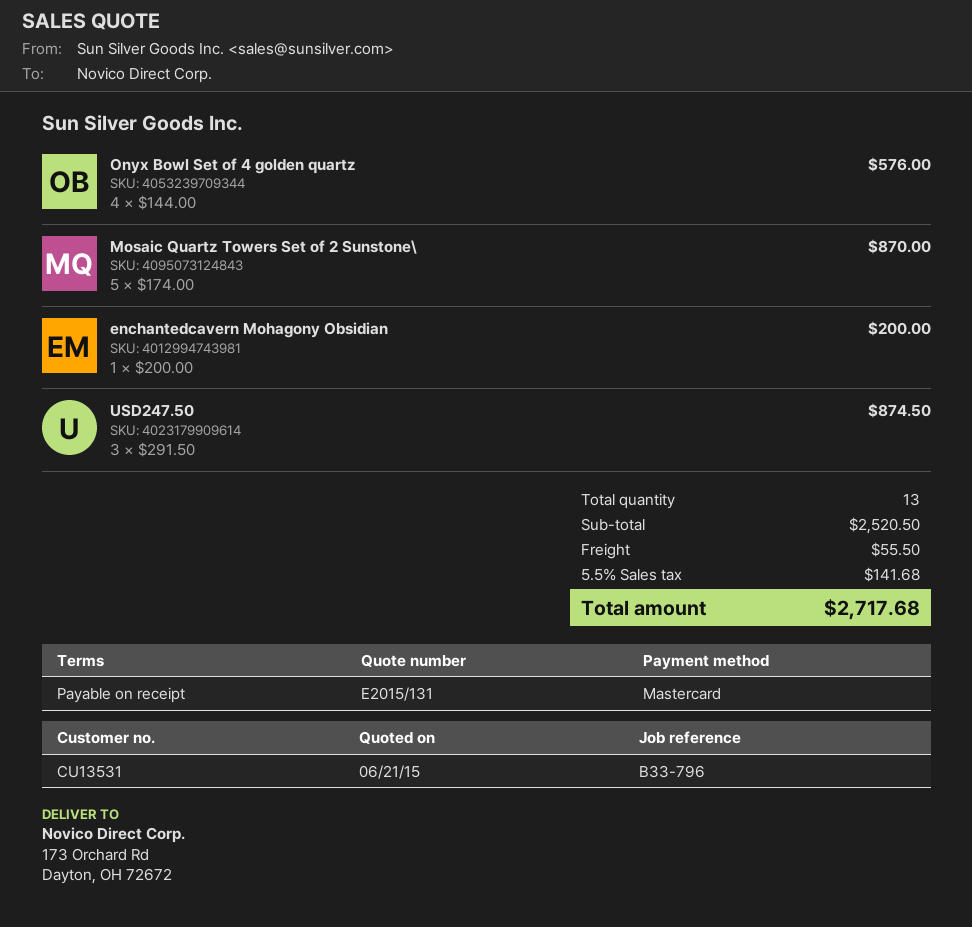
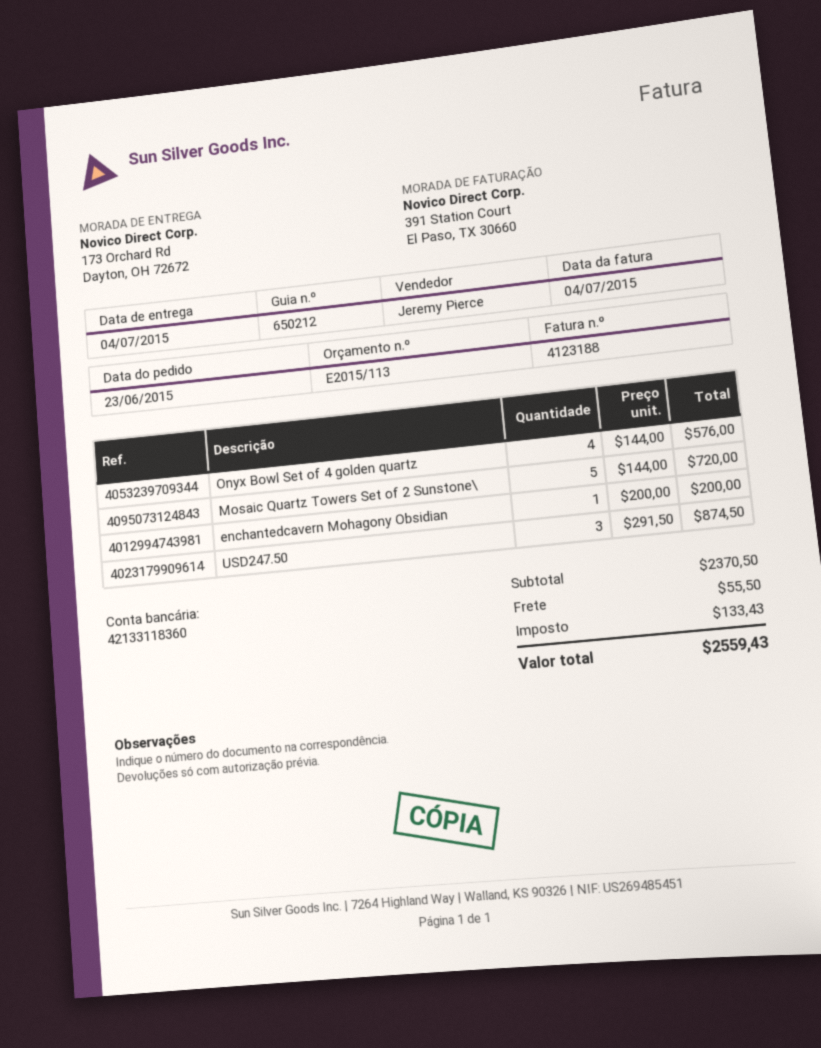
quote number: E2015/131 -> E2015/113
Mosaic Quartz Towers Set of 2 Sunstone\: 5 x 174.00 = 870.00 -> 5 x 144.00 = 720.00
subtotal: 2520.50 -> 2370.50
tax: 141.68 -> 133.43
total: 2717.68 -> 2559.43

